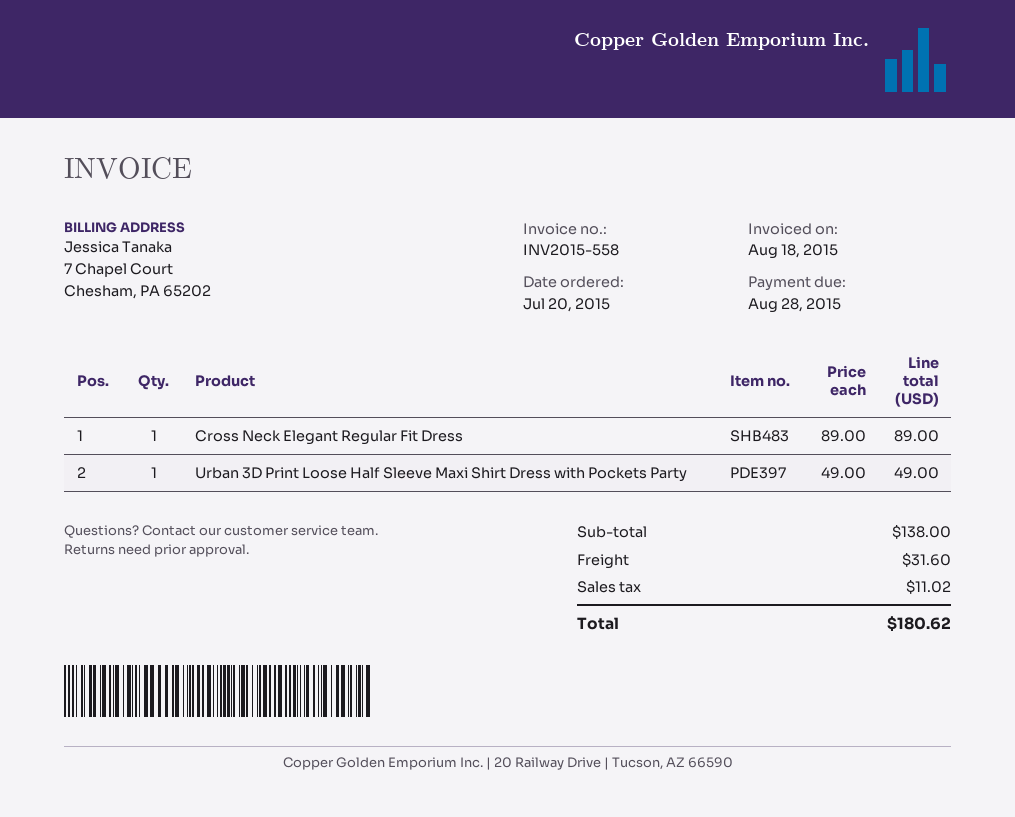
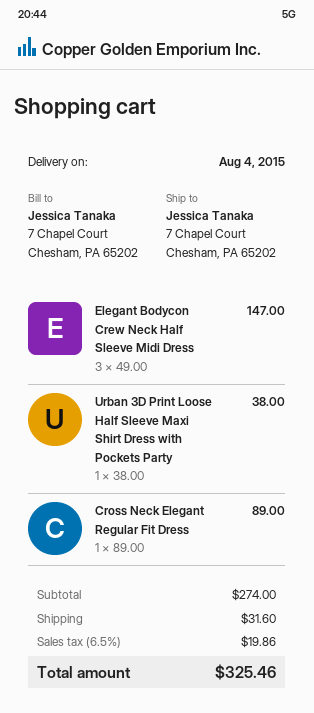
Urban 3D Print Loose Half Sleeve Maxi Shirt Dress with Pockets Party: 1 x 49.00 = 49.00 -> 1 x 38.00 = 38.00
Elegant Bodycon Crew Neck Half Sleeve Midi Dress: none -> 3 x 49.00 = 147.00
subtotal: 138.00 -> 274.00
tax: 11.02 -> 19.86
total: 180.62 -> 325.46

